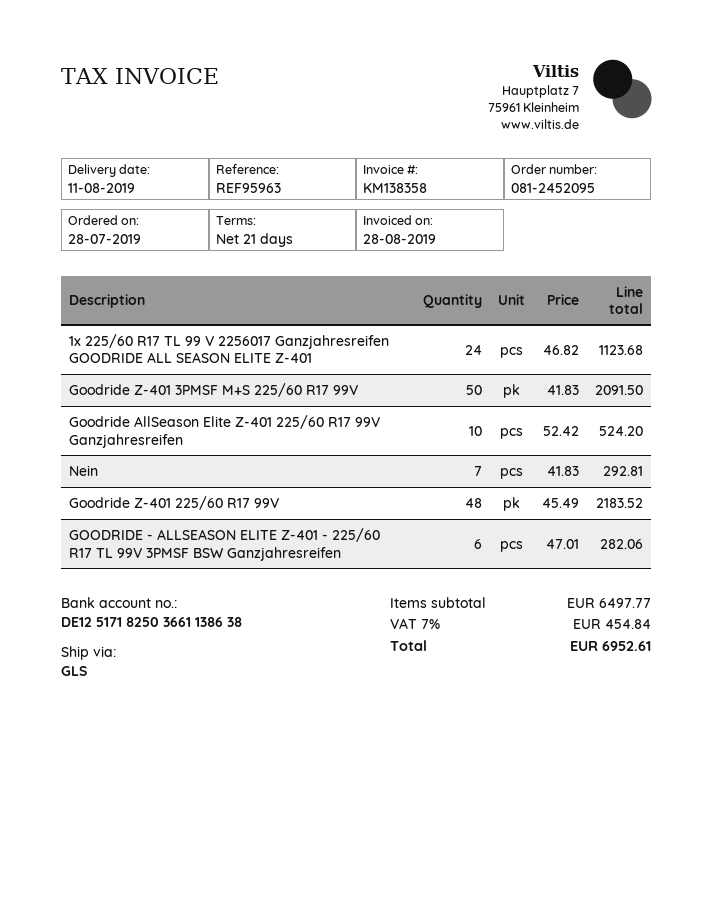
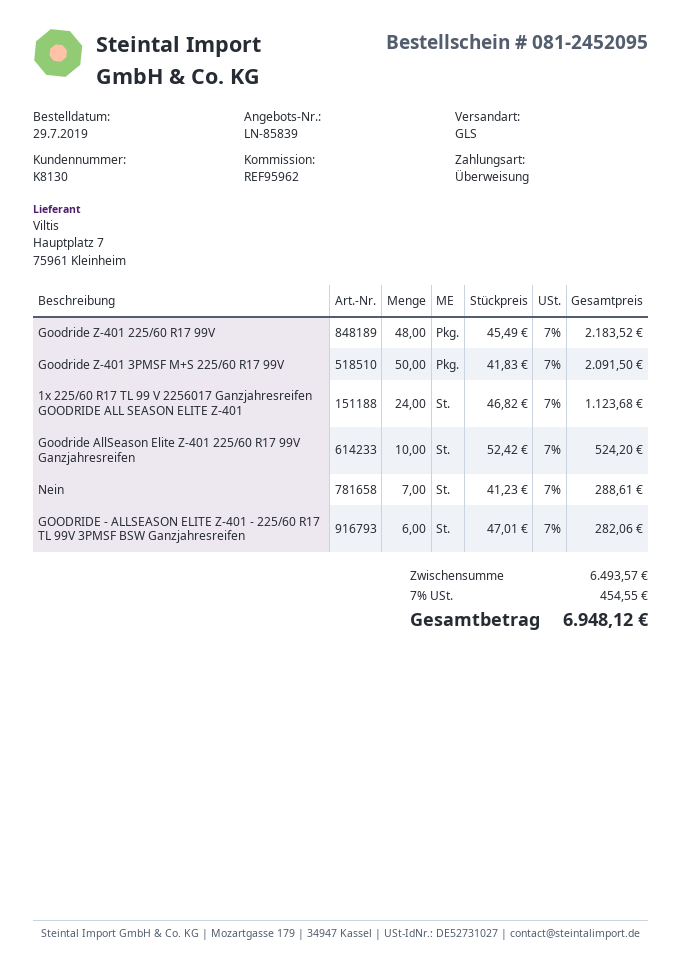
order date: 2019-07-28 -> 2019-07-29
reference: REF95963 -> REF95962
Nein: 7 x 41.83 = 292.81 -> 7 x 41.23 = 288.61
subtotal: 6497.77 -> 6493.57
tax: 7% = 454.84 -> 7% = 454.55
total: 6952.61 -> 6948.12

